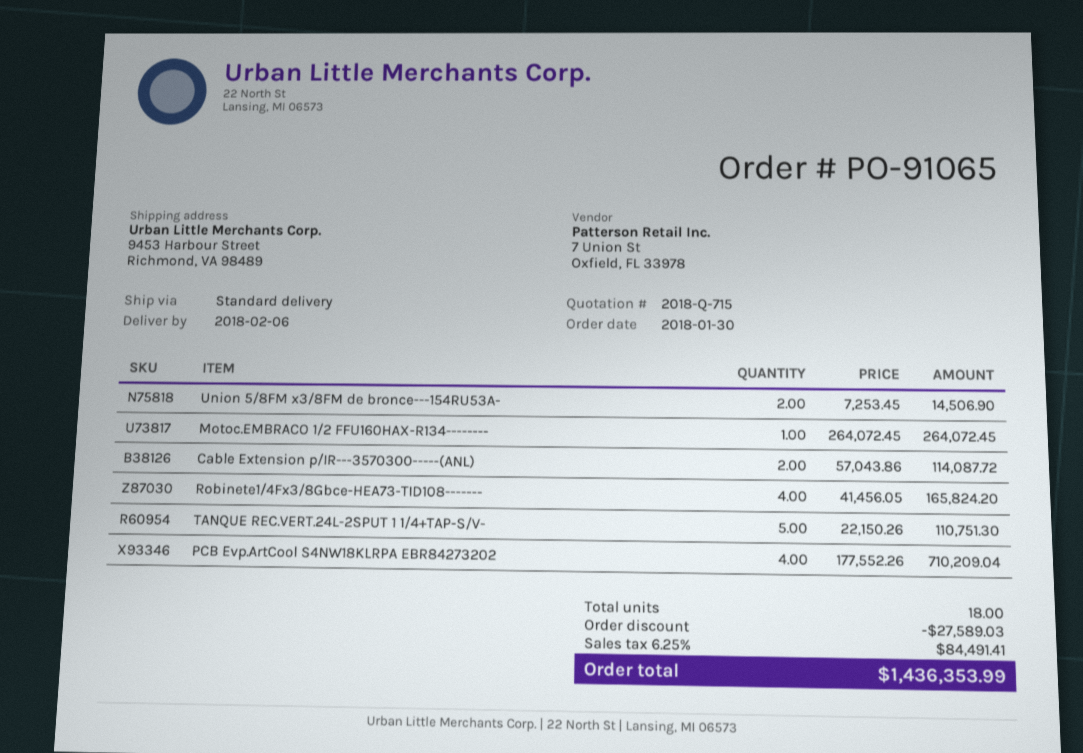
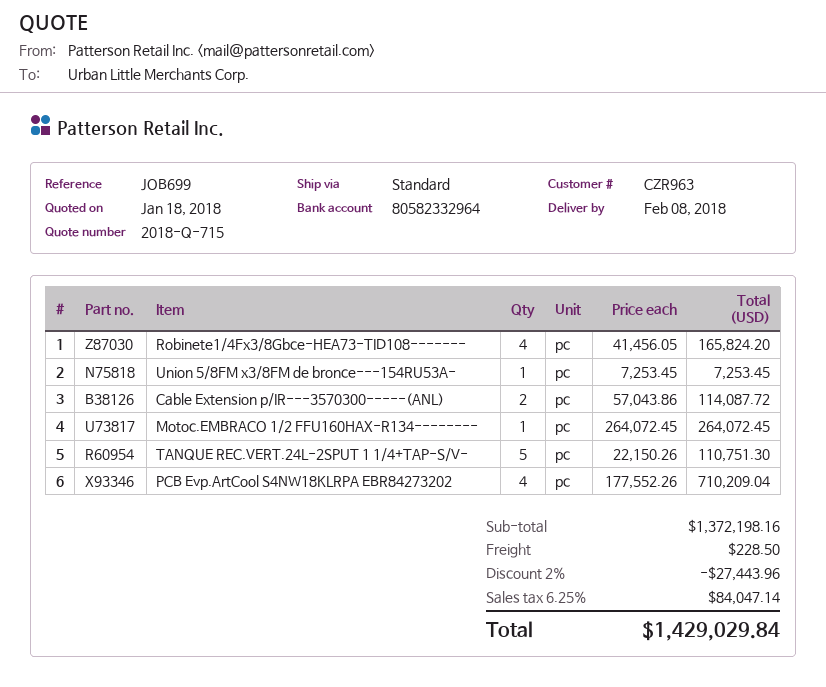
delivery date: 2018-02-06 -> 2018-02-08
Union 5/8FM x3/8FM de bronce---154RU53A-: 2 x 7253.45 = 14506.90 -> 1 x 7253.45 = 7253.45
discount: 27589.03 -> 27443.96
shipping: none -> 228.50
tax: 6.25% = 84491.41 -> 6.25% = 84047.14
total: 1436353.99 -> 1429029.84

